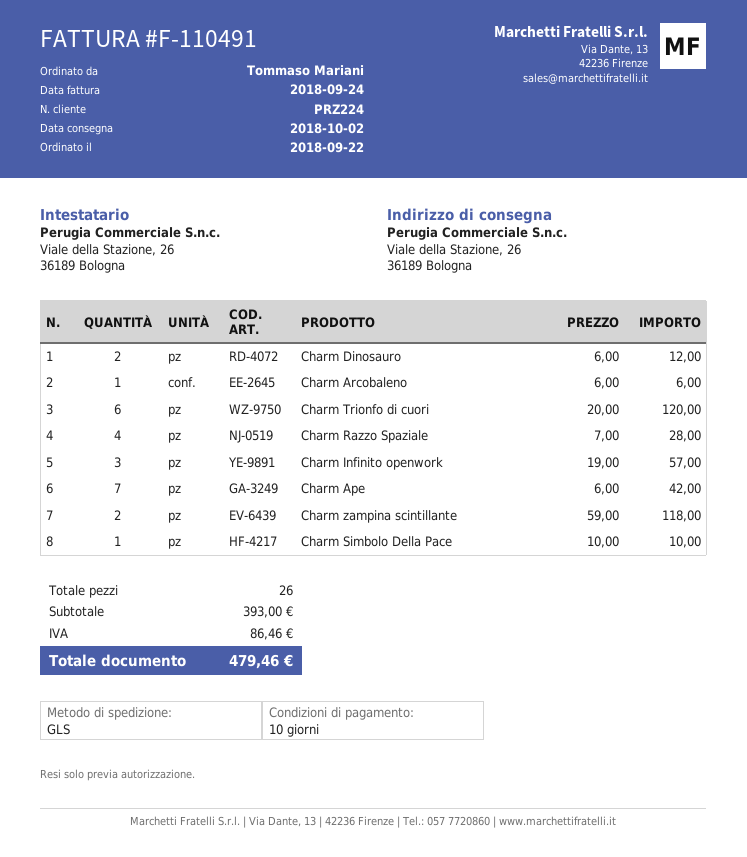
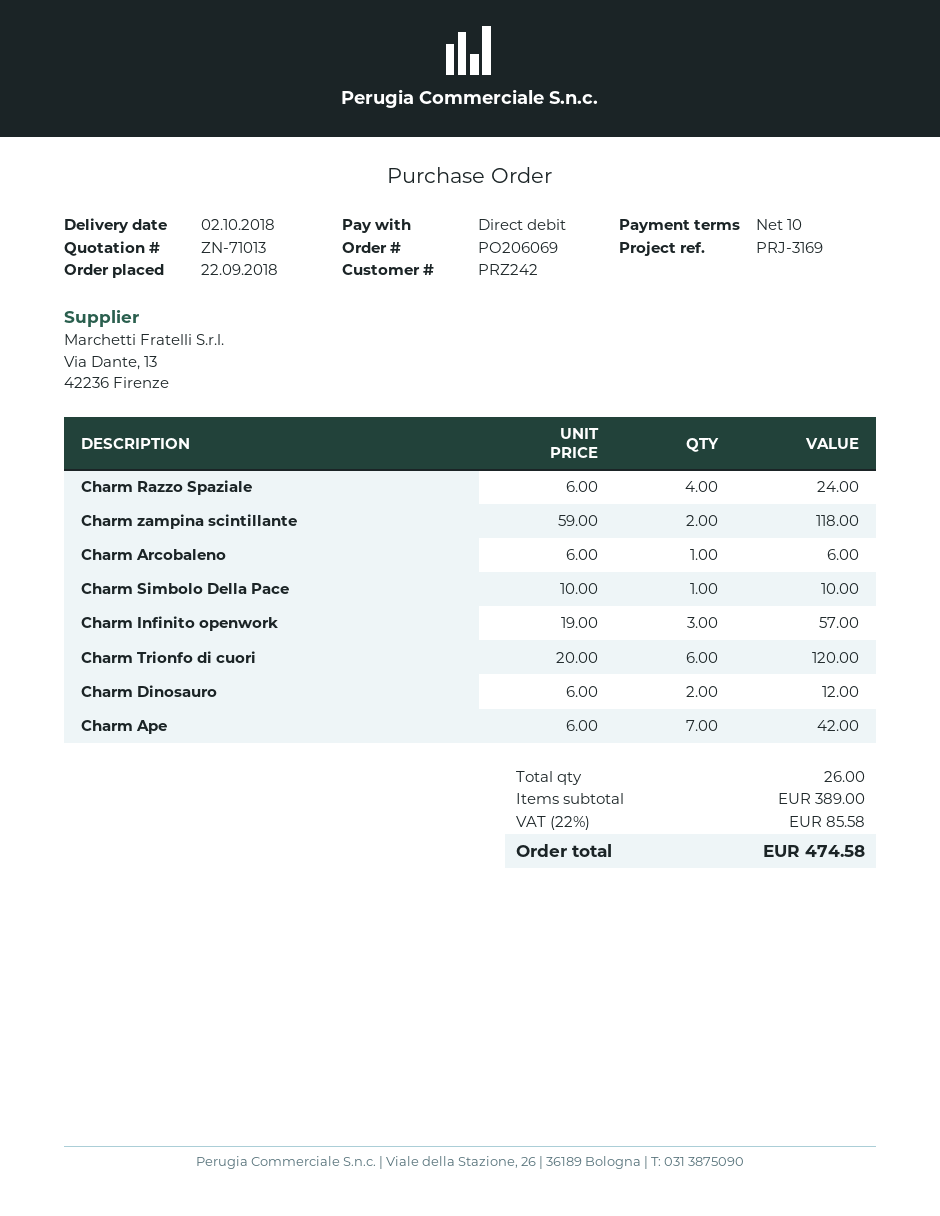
customer number: PRZ224 -> PRZ242
Charm Razzo Spaziale: 4 x 7.00 = 28.00 -> 4 x 6.00 = 24.00
subtotal: 393.00 -> 389.00
tax: 86.46 -> 85.58
total: 479.46 -> 474.58

